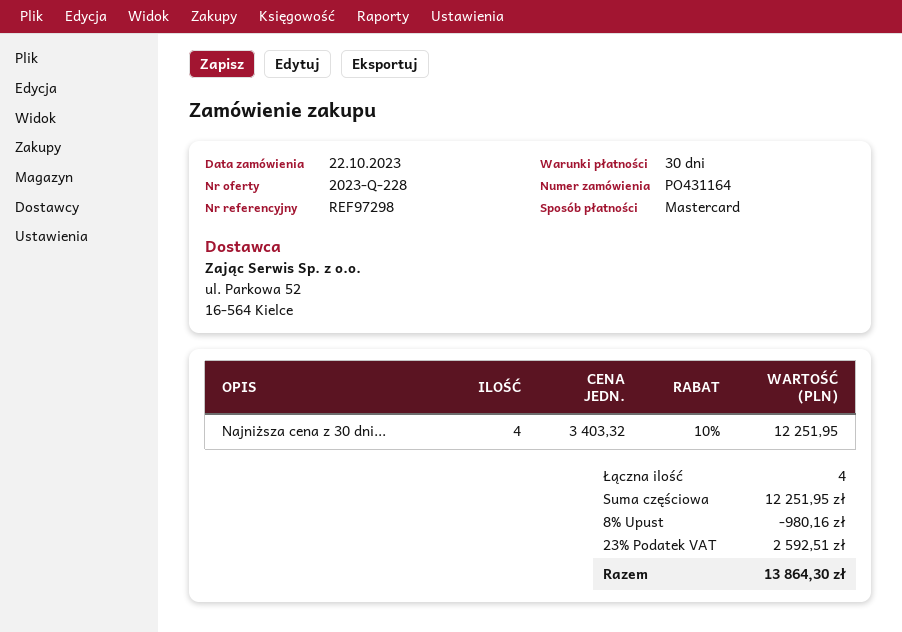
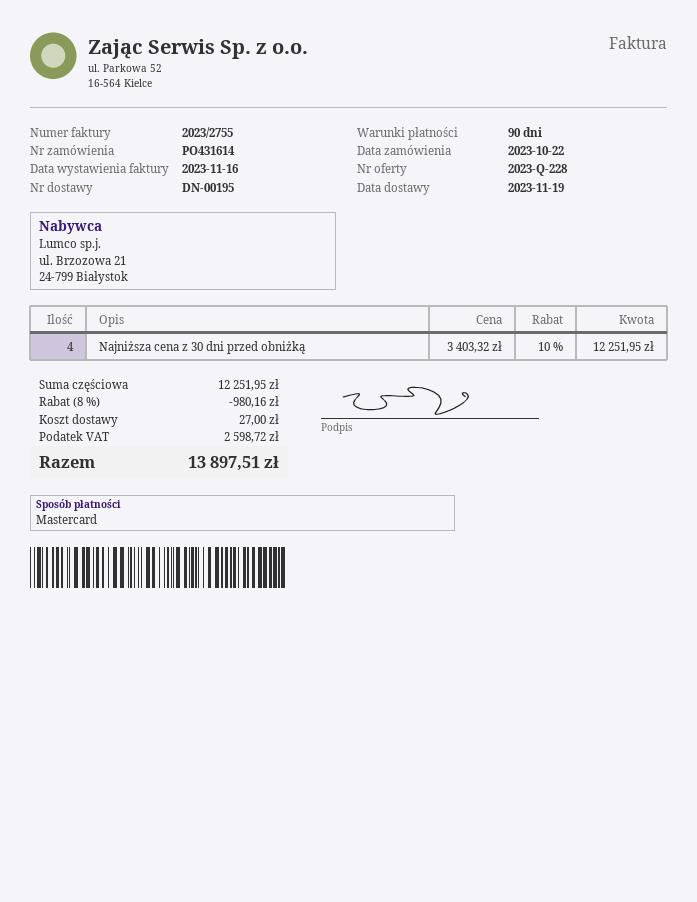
order number: PO431164 -> PO431614
payment terms: 30 days -> 90 days
shipping: none -> 27.00
tax: 2592.51 -> 2598.72
total: 13864.30 -> 13897.51

